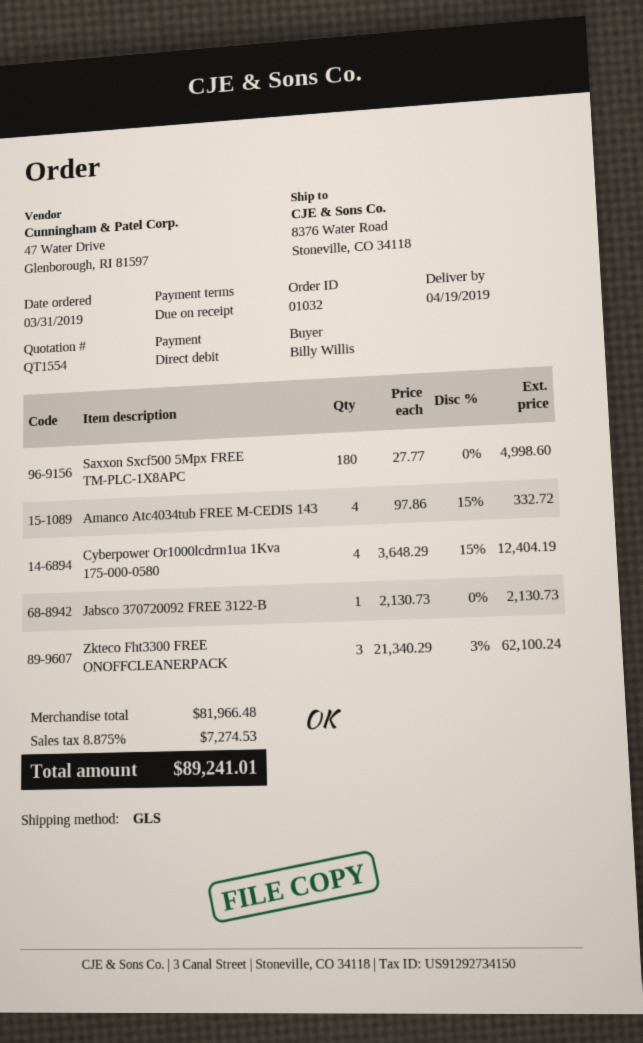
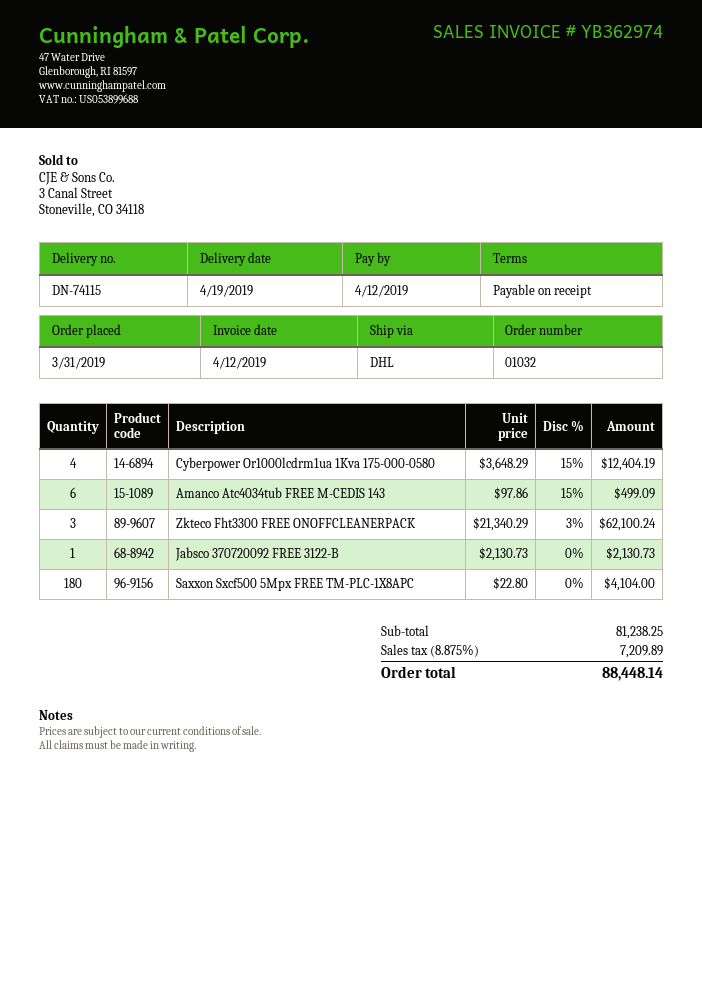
shipping method: GLS -> DHL
Saxxon Sxcf500 5Mpx FREE TM-PLC-1X8APC: 180 x 27.77 = 4998.60 -> 180 x 22.80 = 4104.00
Amanco Atc4034tub FREE M-CEDIS 143: 4 x 97.86 - 15% = 332.72 -> 6 x 97.86 - 15% = 499.09
subtotal: 81966.48 -> 81238.25
tax: 8.875% = 7274.53 -> 8.875% = 7209.89
total: 89241.01 -> 88448.14

